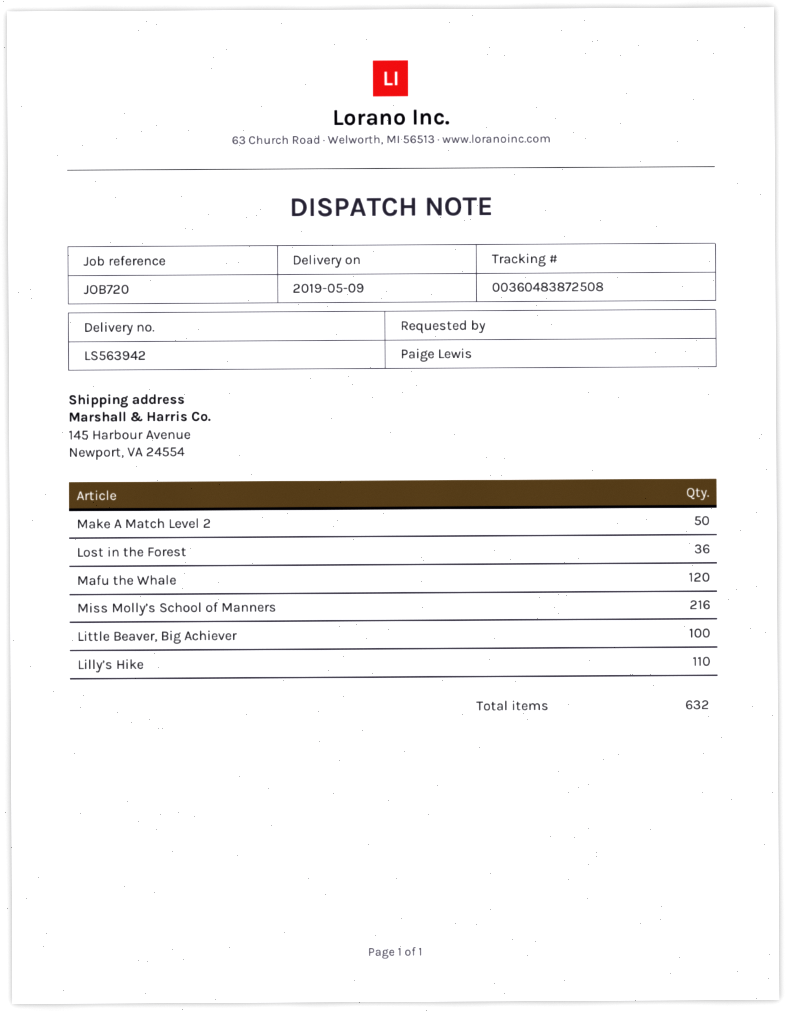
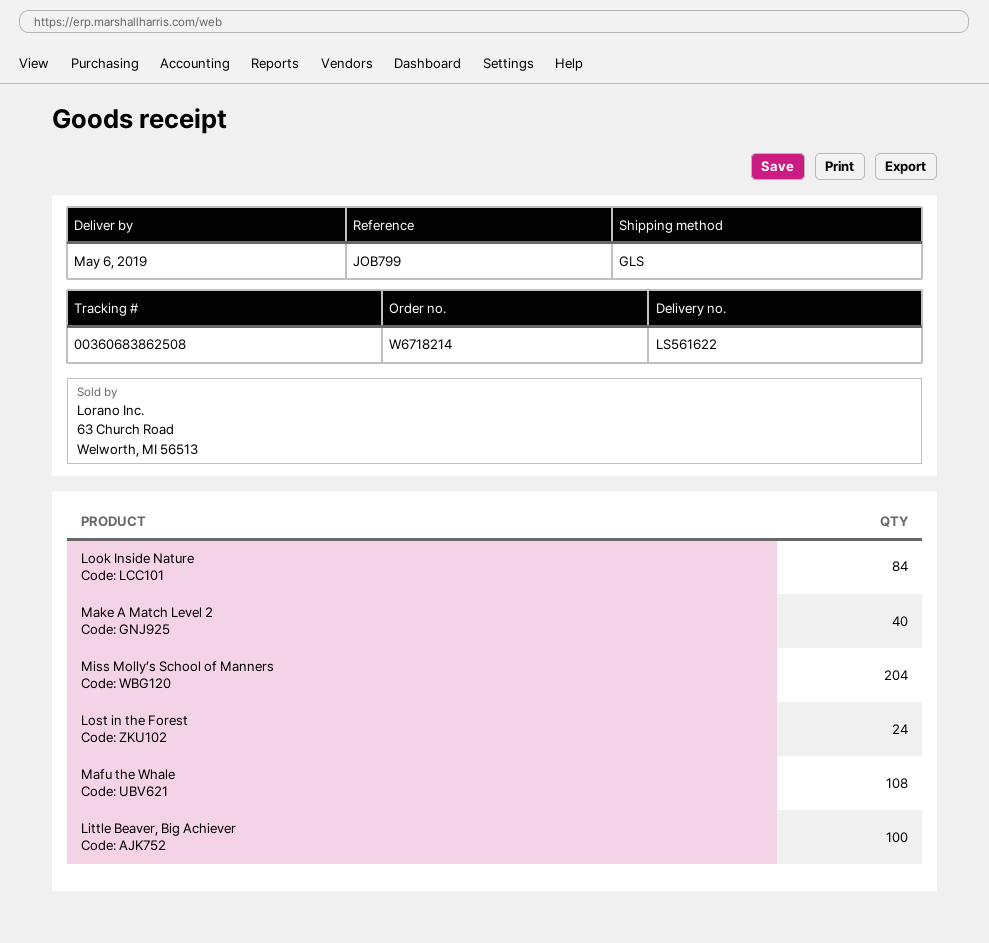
delivery note number: LS563942 -> LS561622
delivery date: 2019-05-09 -> 2019-05-06
reference: JOB720 -> JOB799
tracking number: 00360483872508 -> 00360683862508
Make A Match Level 2: 50 -> 40
Lost in the Forest: 36 -> 24
Mafu the Whale: 120 -> 108
Miss Molly’s School of Manners: 216 -> 204
Lilly’s Hike: 110 -> none
Look Inside Nature: none -> 84

